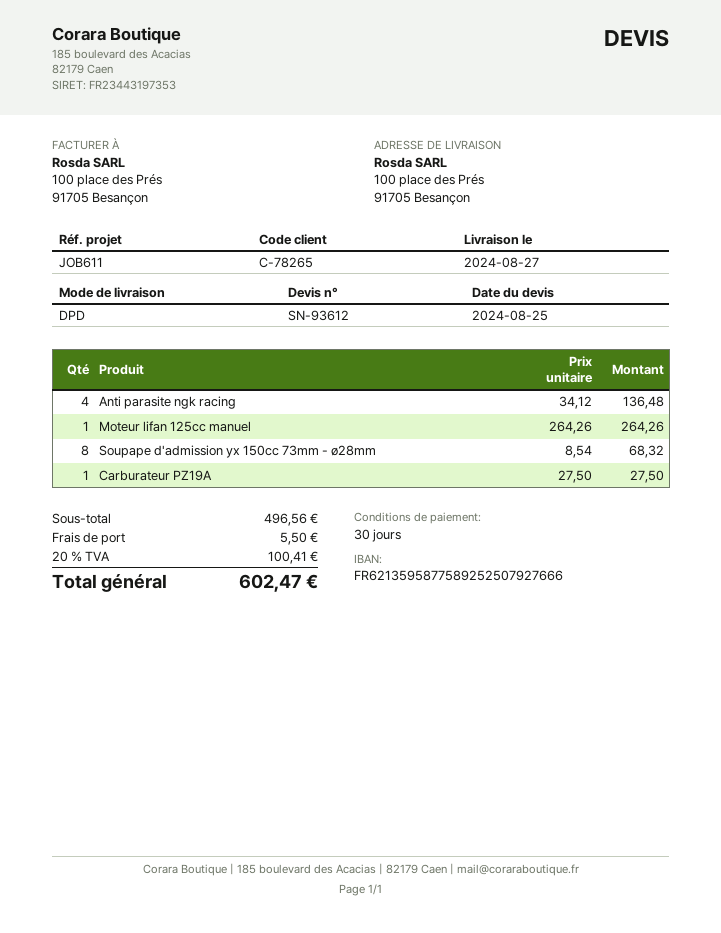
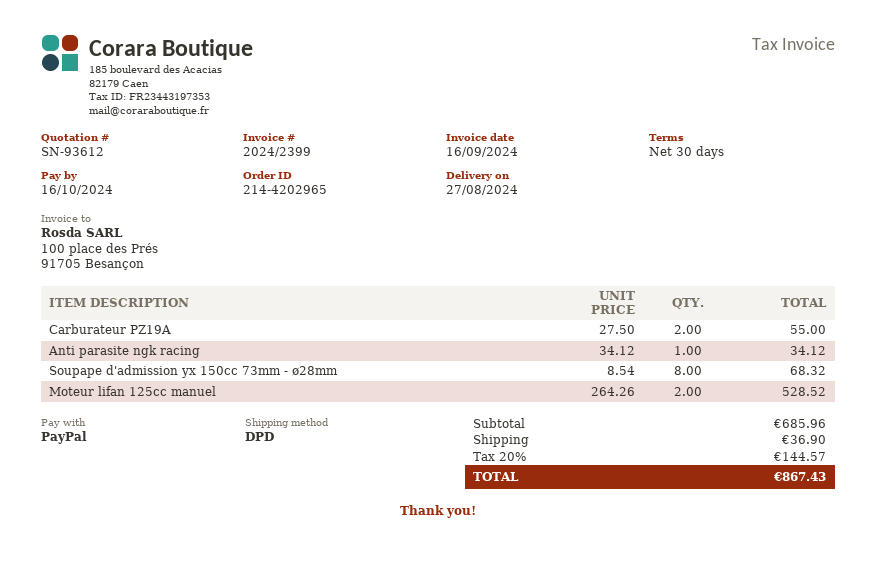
Anti parasite ngk racing: 4 x 34.12 = 136.48 -> 1 x 34.12 = 34.12
Moteur lifan 125cc manuel: 1 x 264.26 = 264.26 -> 2 x 264.26 = 528.52
Carburateur PZ19A: 1 x 27.50 = 27.50 -> 2 x 27.50 = 55.00
subtotal: 496.56 -> 685.96
shipping: 5.50 -> 36.90
tax: 20% = 100.41 -> 20% = 144.57
total: 602.47 -> 867.43

